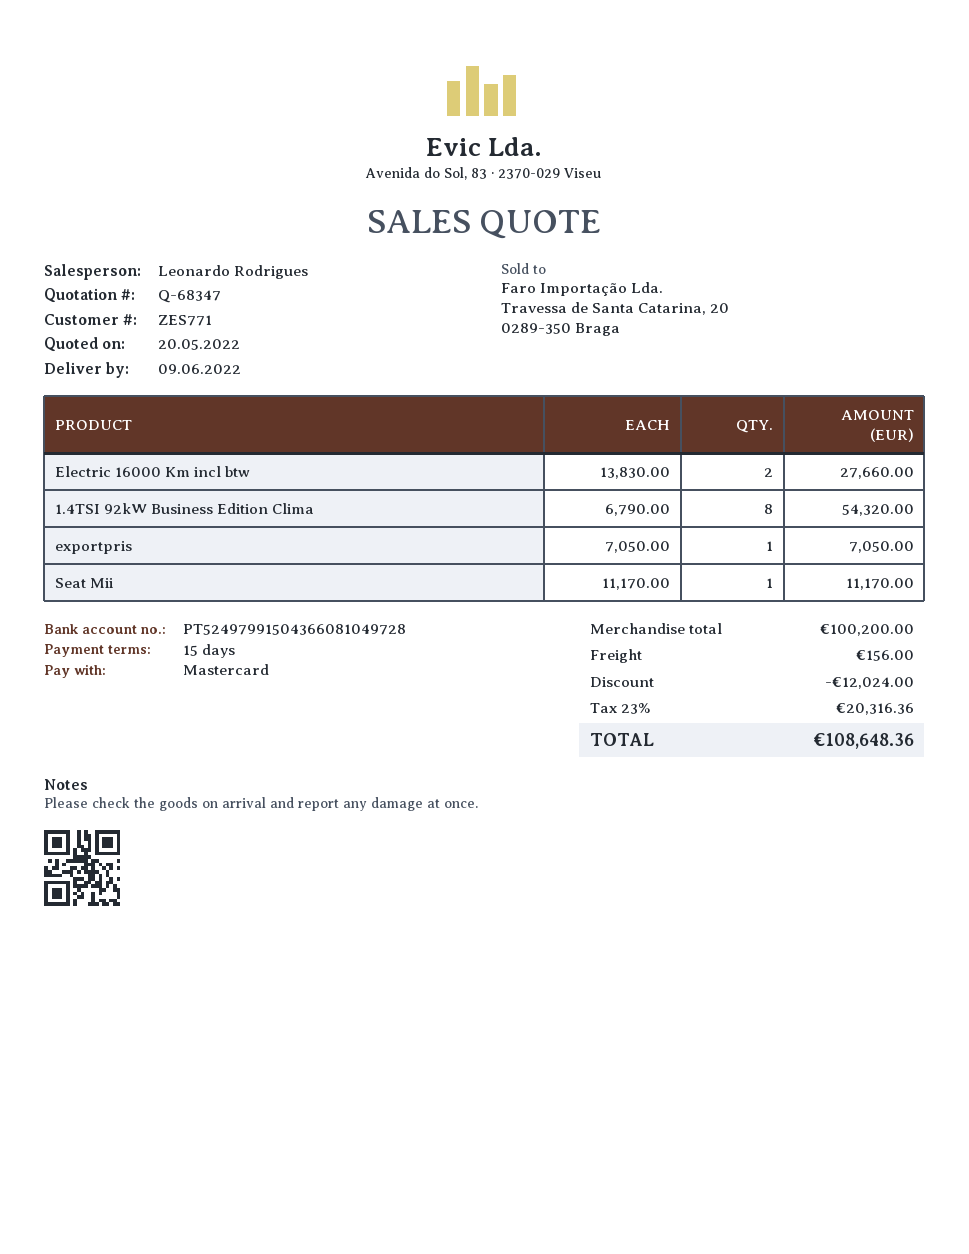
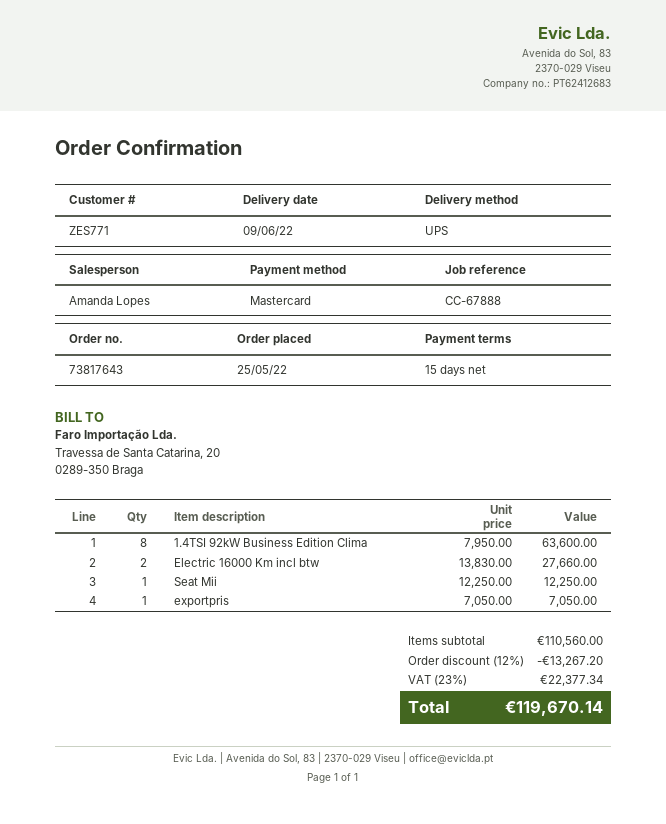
sales rep: Leonardo Rodrigues -> Amanda Lopes
1.4TSI 92kW Business Edition Clima: 8 x 6790.00 = 54320.00 -> 8 x 7950.00 = 63600.00
Seat Mii: 1 x 11170.00 = 11170.00 -> 1 x 12250.00 = 12250.00
subtotal: 100200.00 -> 110560.00
discount: 12024.00 -> 13267.20
shipping: 156.00 -> none
tax: 23% = 20316.36 -> 23% = 22377.34
total: 108648.36 -> 119670.14

